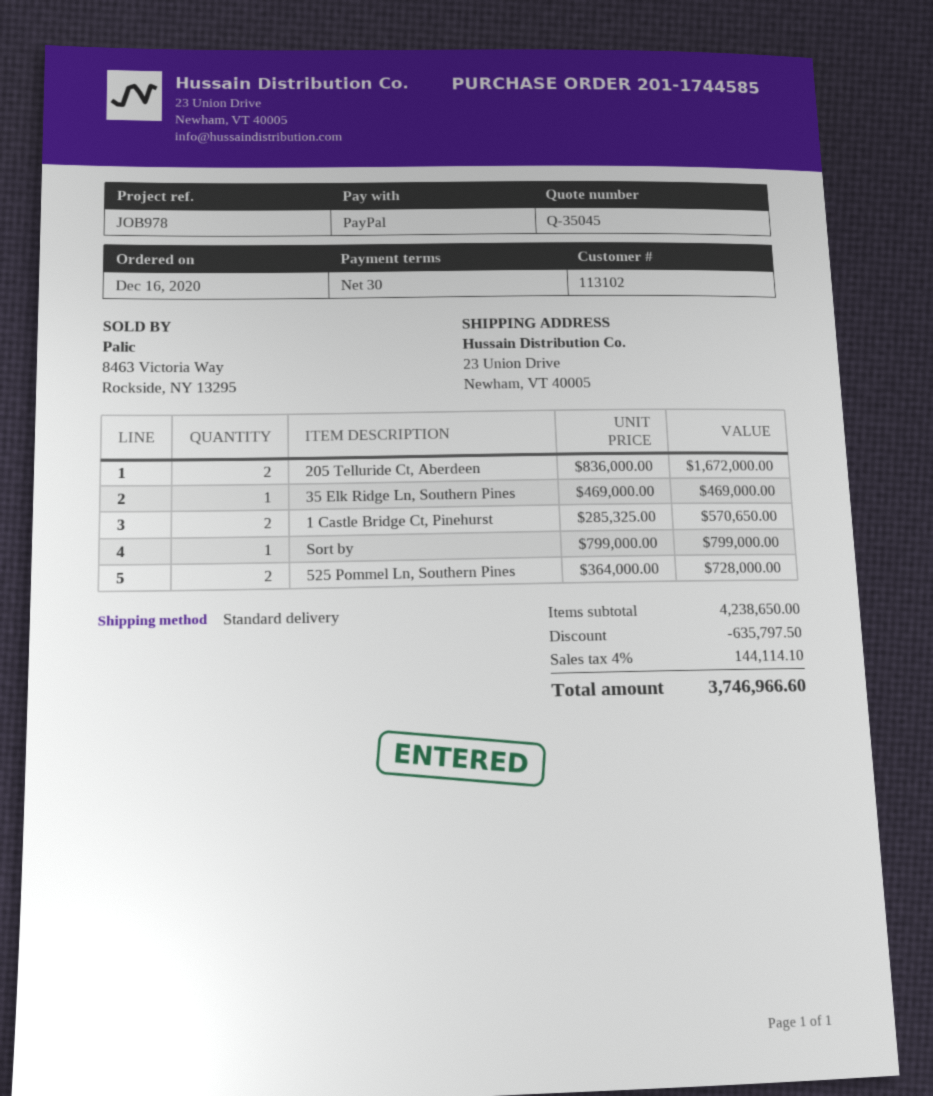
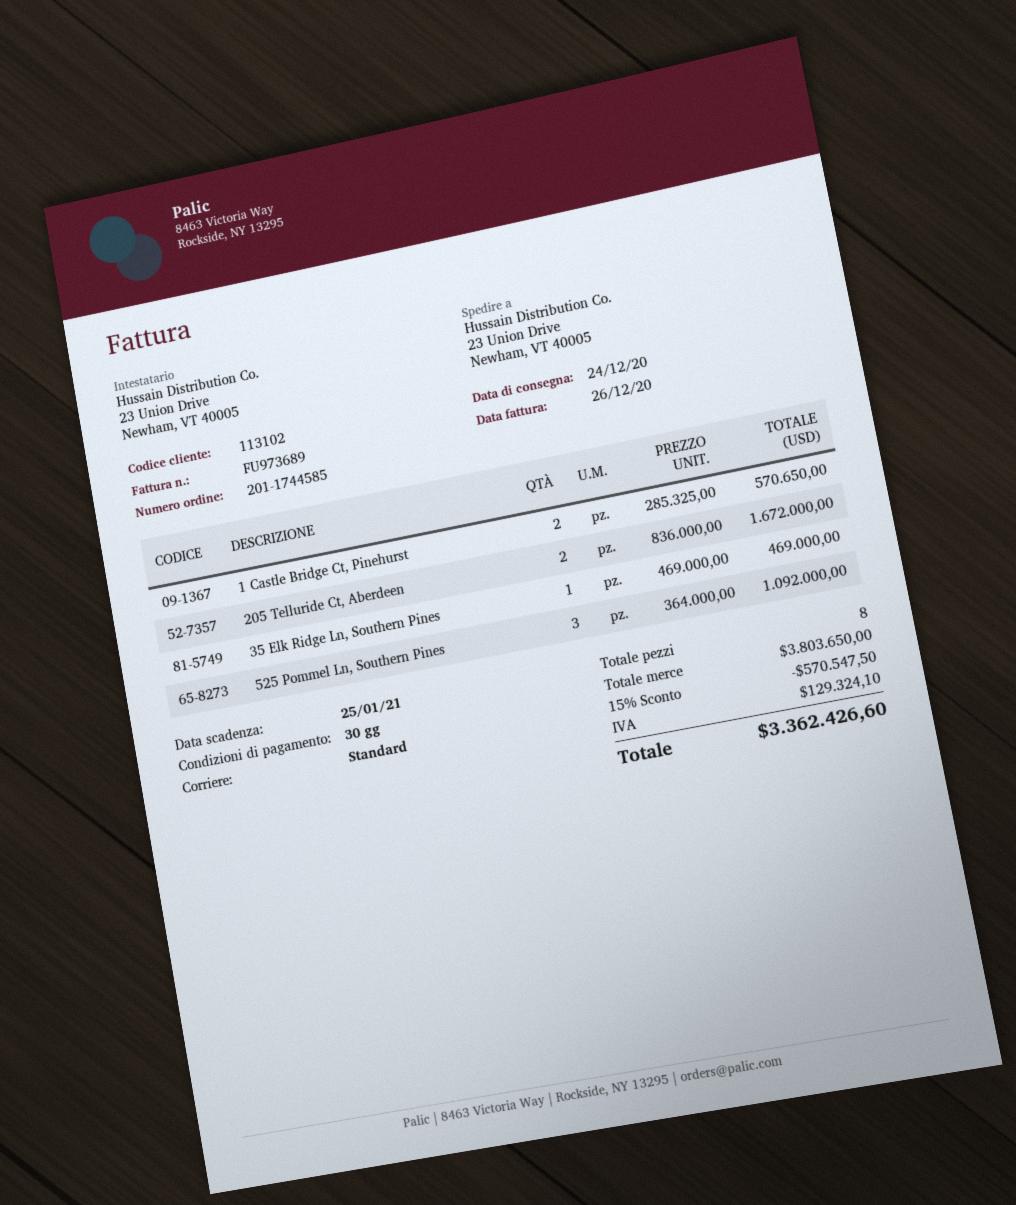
Sort by: 1 x 799000.00 = 799000.00 -> none
525 Pommel Ln, Southern Pines: 2 x 364000.00 = 728000.00 -> 3 x 364000.00 = 1092000.00
subtotal: 4238650.00 -> 3803650.00
discount: 635797.50 -> 570547.50
tax: 144114.10 -> 129324.10
total: 3746966.60 -> 3362426.60

